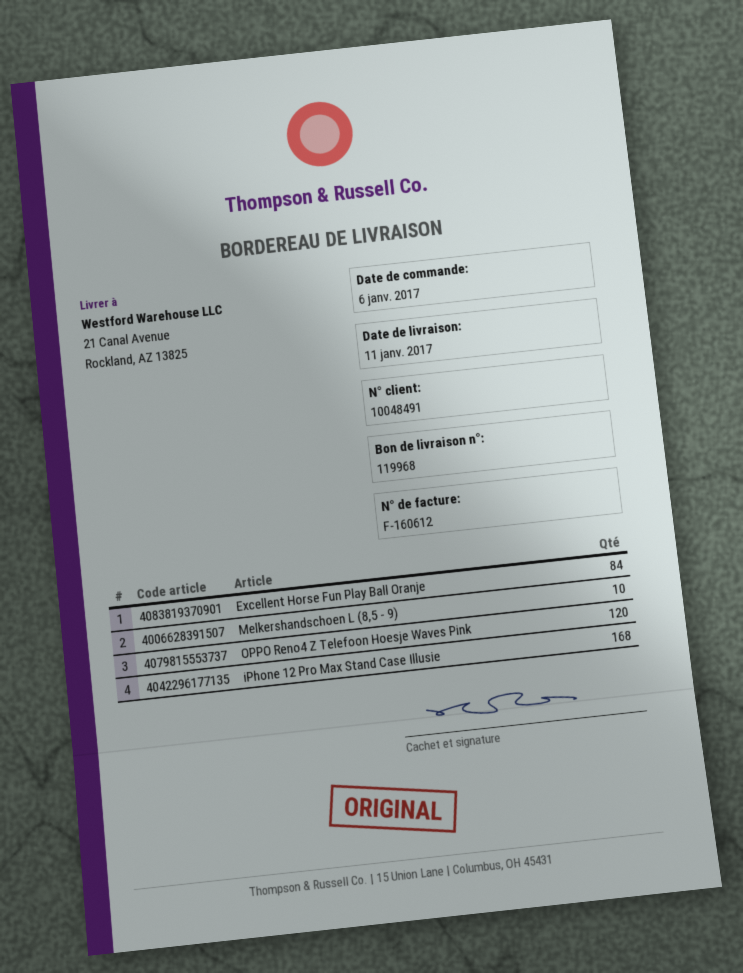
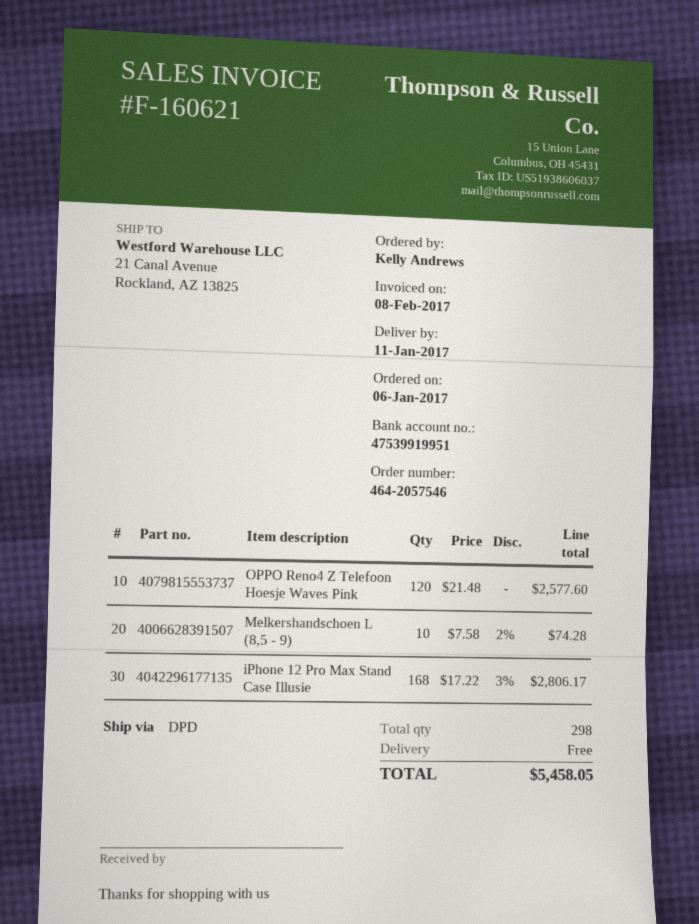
invoice number: F-160612 -> F-160621
Excellent Horse Fun Play Ball Oranje: 84 -> none

